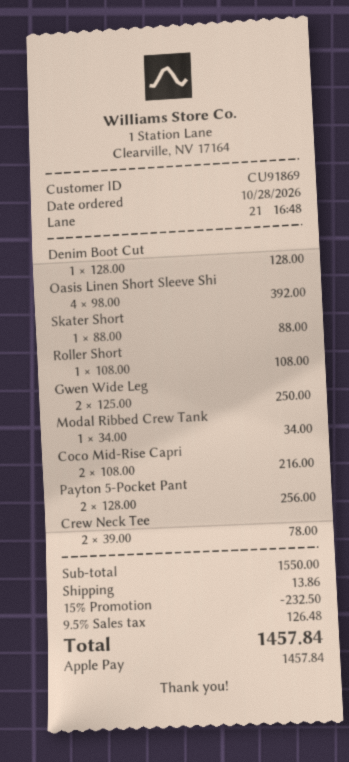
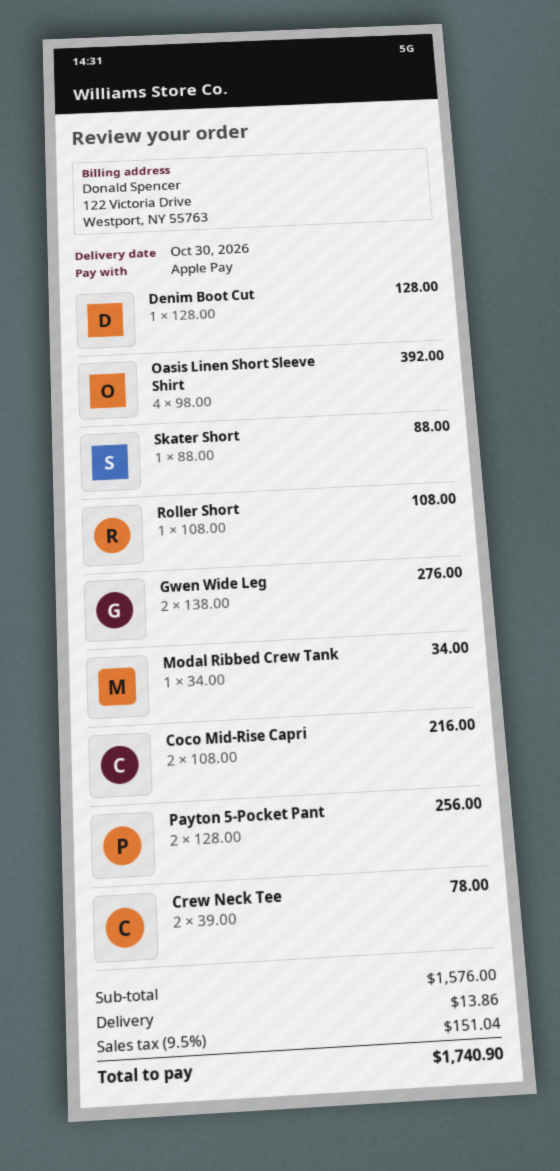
Gwen Wide Leg: 2 x 125.00 = 250.00 -> 2 x 138.00 = 276.00
subtotal: 1550.00 -> 1576.00
discount: 15% = 232.50 -> none
tax: 9.5% = 126.48 -> 9.5% = 151.04
total: 1457.84 -> 1740.90

